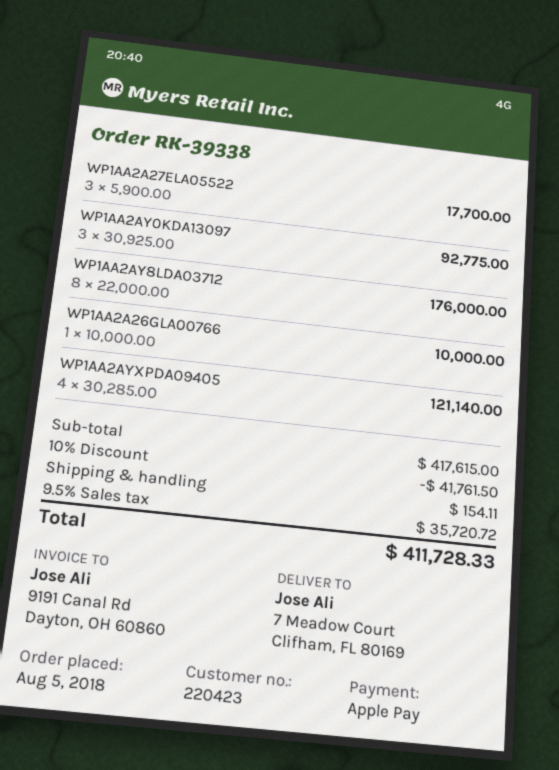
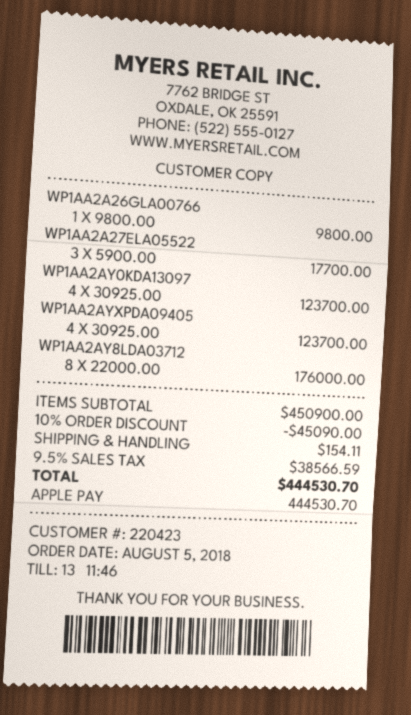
WP1AA2AY0KDA13097: 3 x 30925.00 = 92775.00 -> 4 x 30925.00 = 123700.00
WP1AA2A26GLA00766: 1 x 10000.00 = 10000.00 -> 1 x 9800.00 = 9800.00
WP1AA2AYXPDA09405: 4 x 30285.00 = 121140.00 -> 4 x 30925.00 = 123700.00
subtotal: 417615.00 -> 450900.00
discount: 10% = 41761.50 -> 10% = 45090.00
tax: 9.5% = 35720.72 -> 9.5% = 38566.59
total: 411728.33 -> 444530.70

